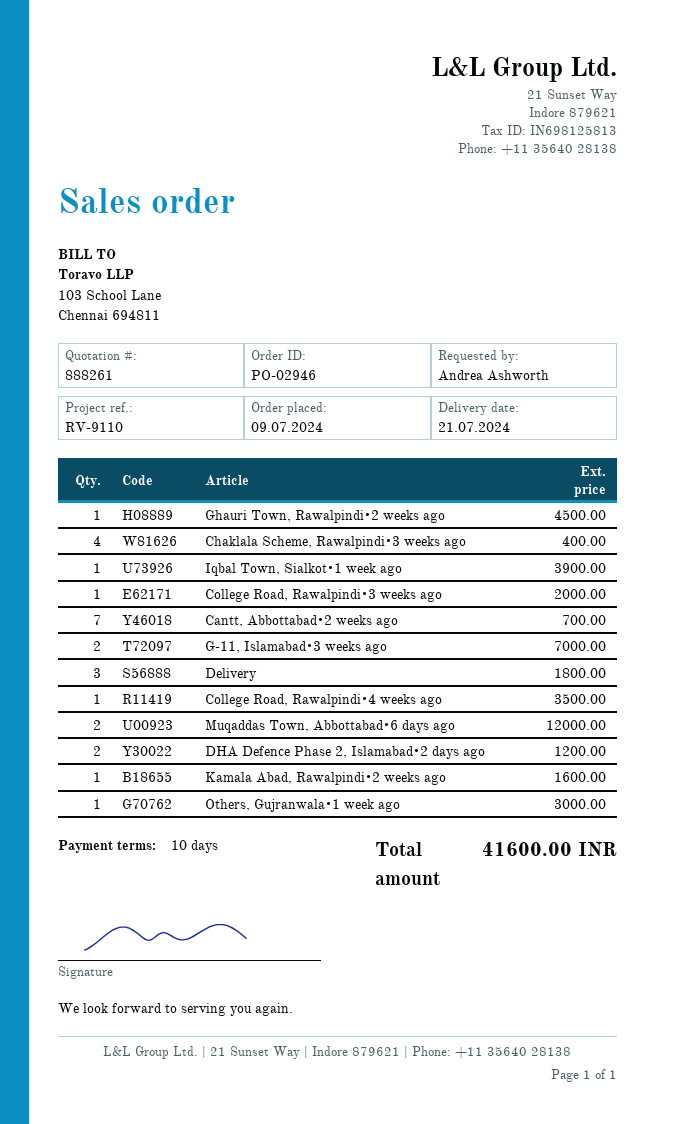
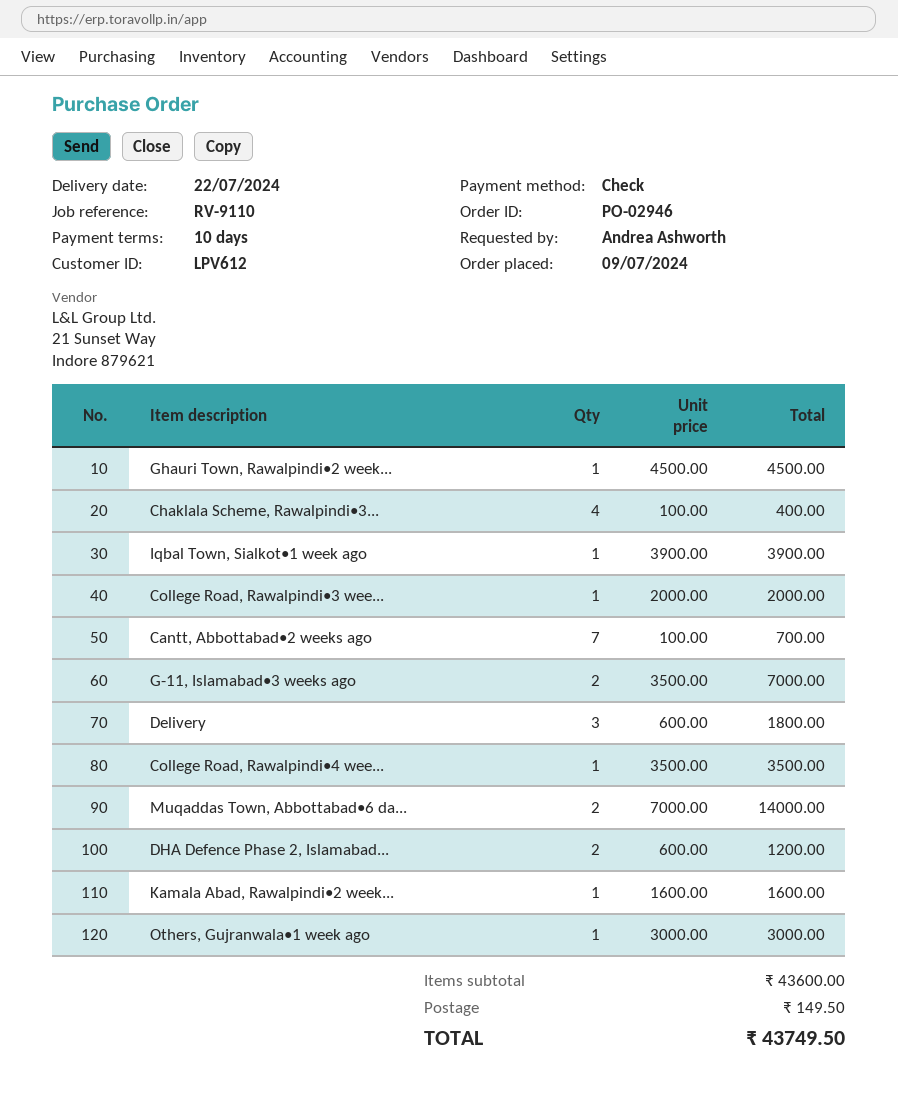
delivery date: 2024-07-21 -> 2024-07-22
Muqaddas Town, Abbottabad•6 days ago: 2 for 12000.00 -> 2 for 14000.00
shipping: none -> 149.50
total: 41600.00 -> 43749.50

